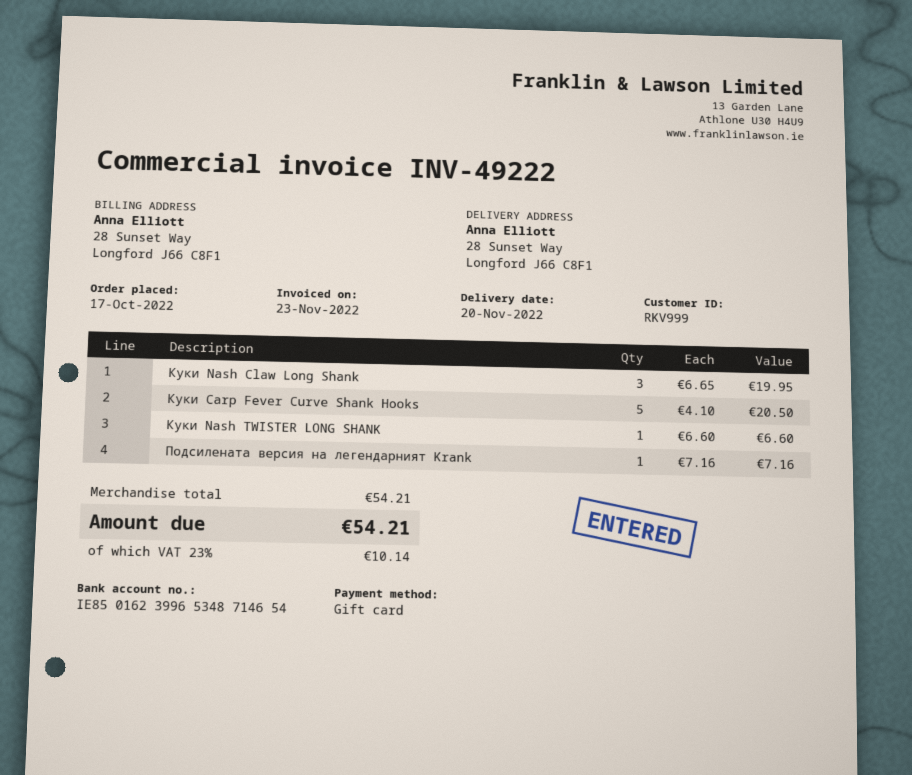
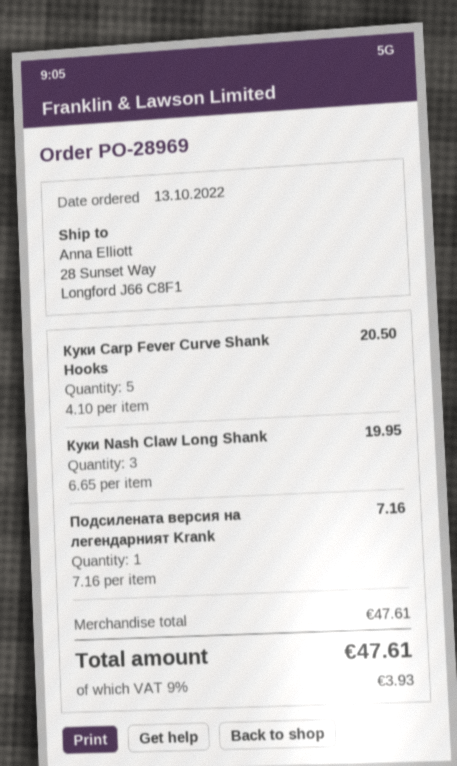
order date: 2022-10-17 -> 2022-10-13
Куки Nash TWISTER LONG SHANK: 1 x 6.60 = 6.60 -> none
subtotal: 54.21 -> 47.61
tax: 23% = 10.14 -> 9% = 3.93
total: 54.21 -> 47.61

